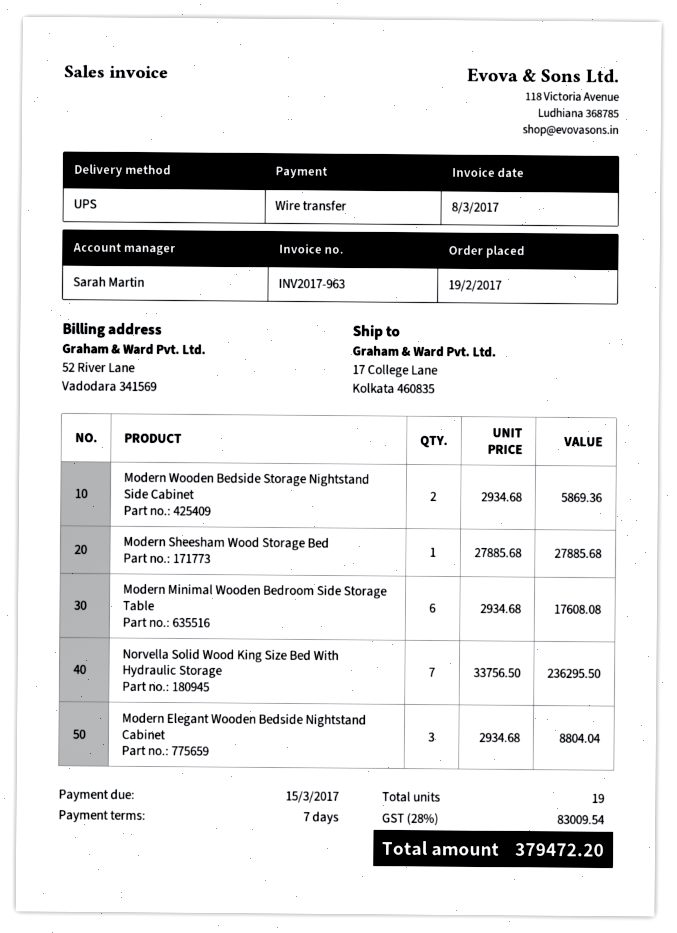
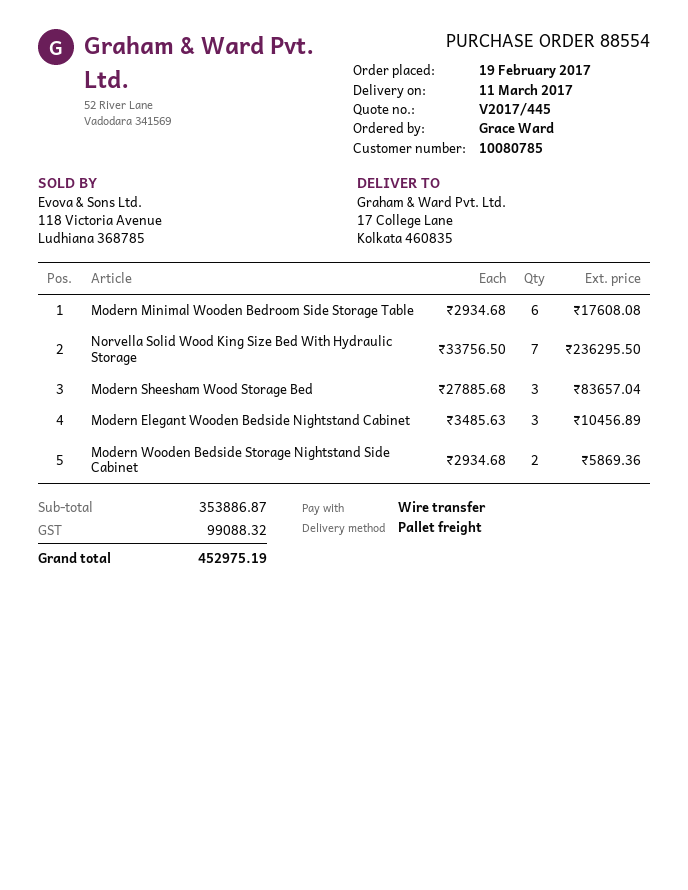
shipping method: UPS -> pallet freight
Modern Sheesham Wood Storage Bed: 1 x 27885.68 = 27885.68 -> 3 x 27885.68 = 83657.04
Modern Elegant Wooden Bedside Nightstand Cabinet: 3 x 2934.68 = 8804.04 -> 3 x 3485.63 = 10456.89
tax: 83009.54 -> 99088.32
total: 379472.20 -> 452975.19

